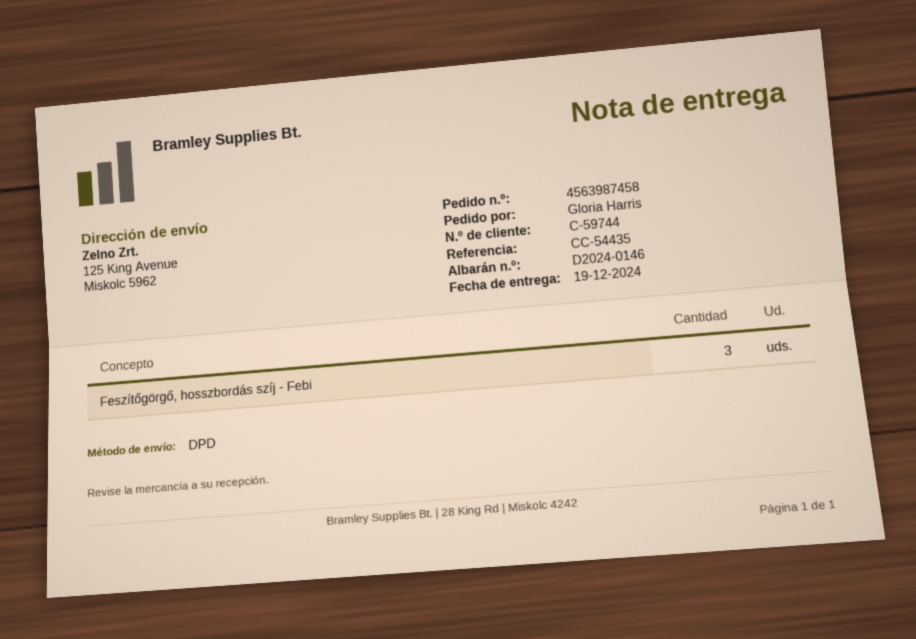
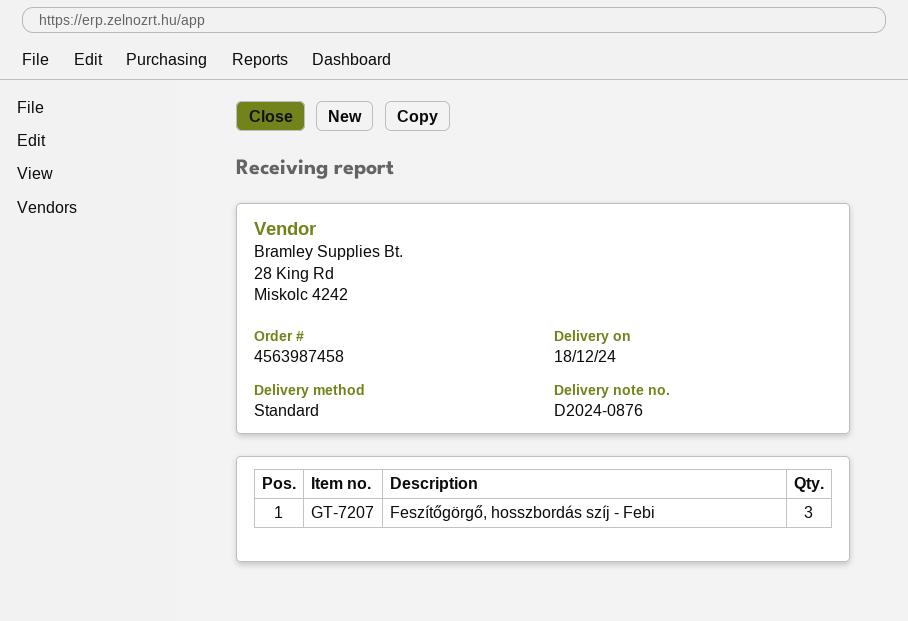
delivery note number: D2024-0146 -> D2024-0876
delivery date: 2024-12-19 -> 2024-12-18
shipping method: DPD -> standard

